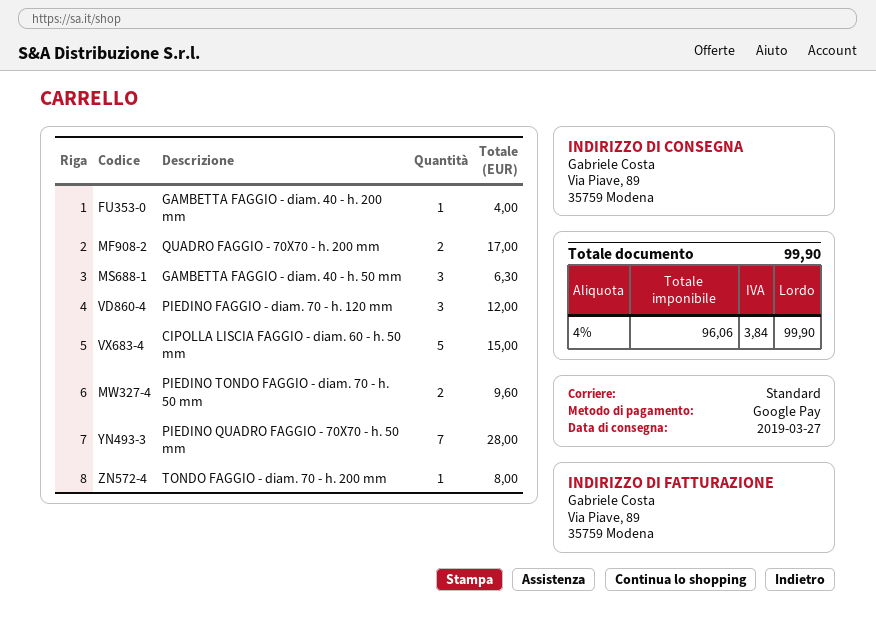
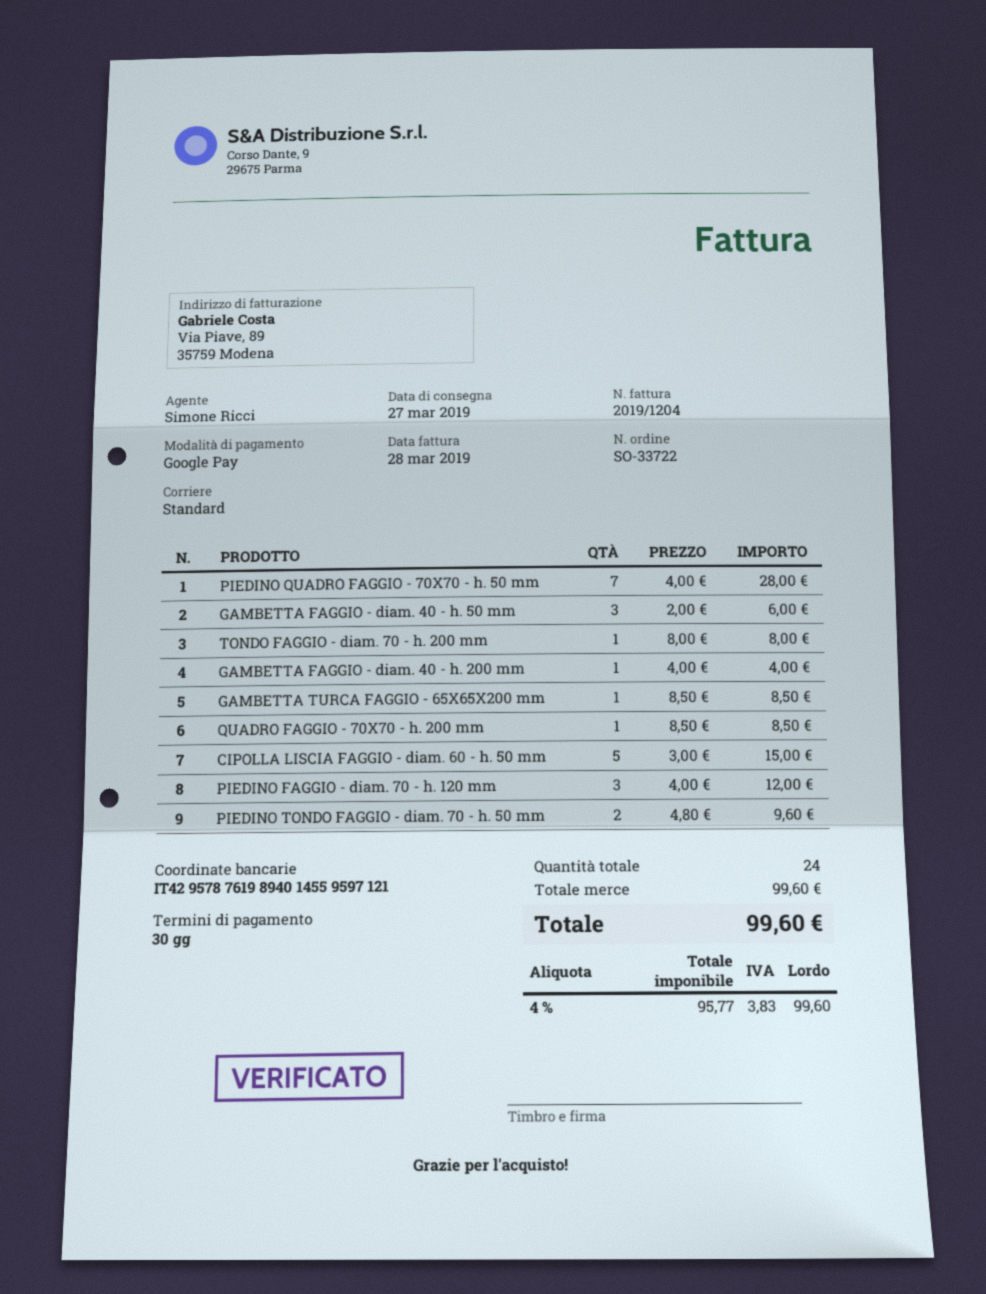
QUADRO FAGGIO - 70X70 - h. 200 mm: 2 for 17.00 -> 1 for 8.50
GAMBETTA FAGGIO - diam. 40 - h. 50 mm: 3 for 6.30 -> 3 for 6.00
GAMBETTA TURCA FAGGIO - 65X65X200 mm: none -> 1 for 8.50
net: 96.06 -> 95.77
tax: 4% = 3.84 -> 4% = 3.83
total: 99.90 -> 99.60

